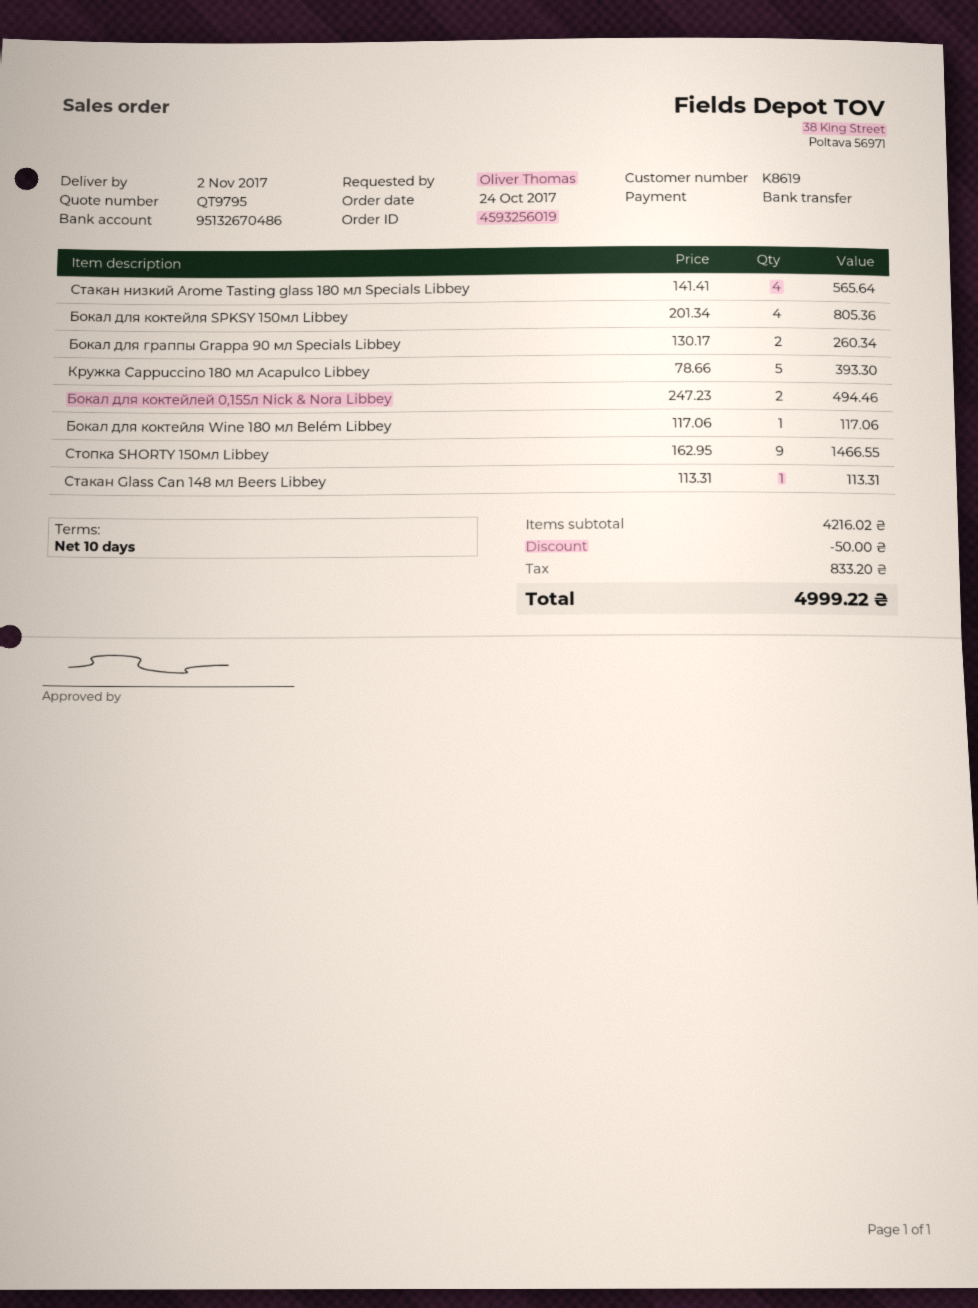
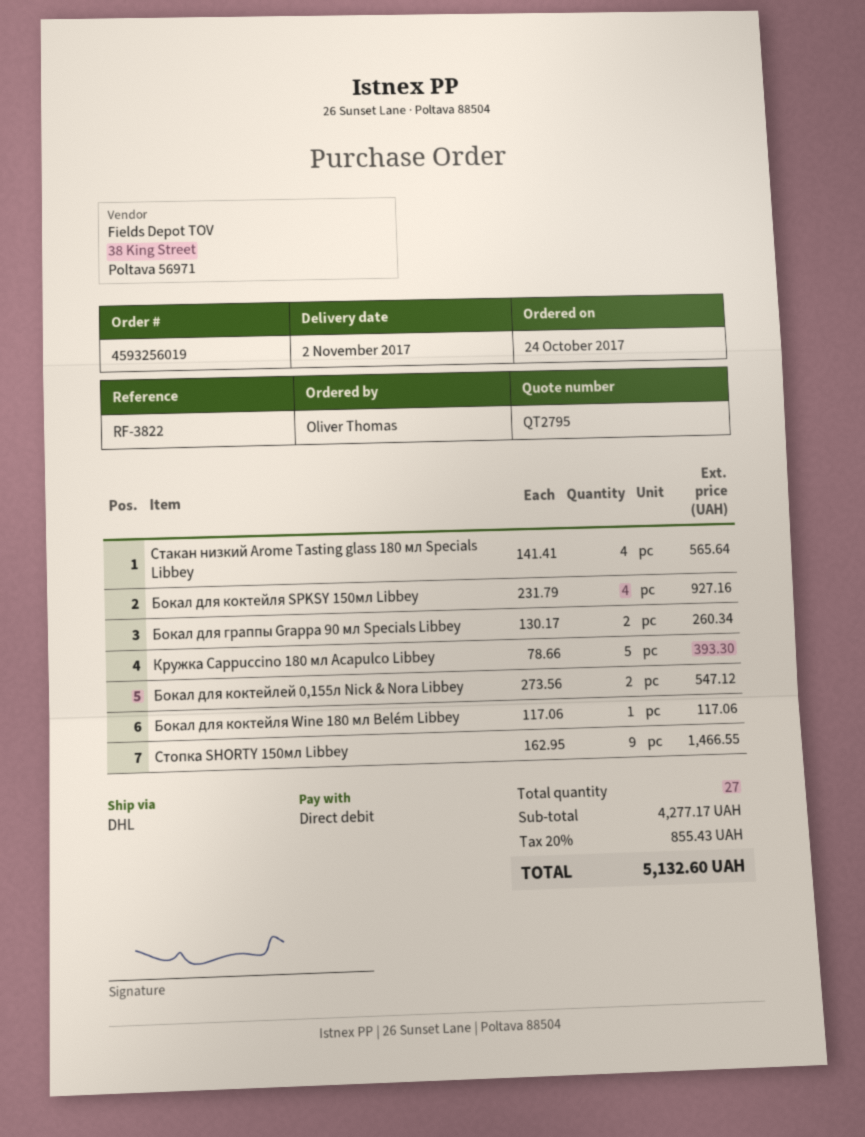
quote number: QT9795 -> QT2795
payment method: bank transfer -> direct debit
Бокал для коктейля SPKSY 150мл Libbey: 4 x 201.34 = 805.36 -> 4 x 231.79 = 927.16
Бокал для коктейлей 0,155л Nick & Nora Libbey: 2 x 247.23 = 494.46 -> 2 x 273.56 = 547.12
Стакан Glass Can 148 мл Beers Libbey: 1 x 113.31 = 113.31 -> none
subtotal: 4216.02 -> 4277.17
discount: 50.00 -> none
tax: 833.20 -> 855.43
total: 4999.22 -> 5132.60

